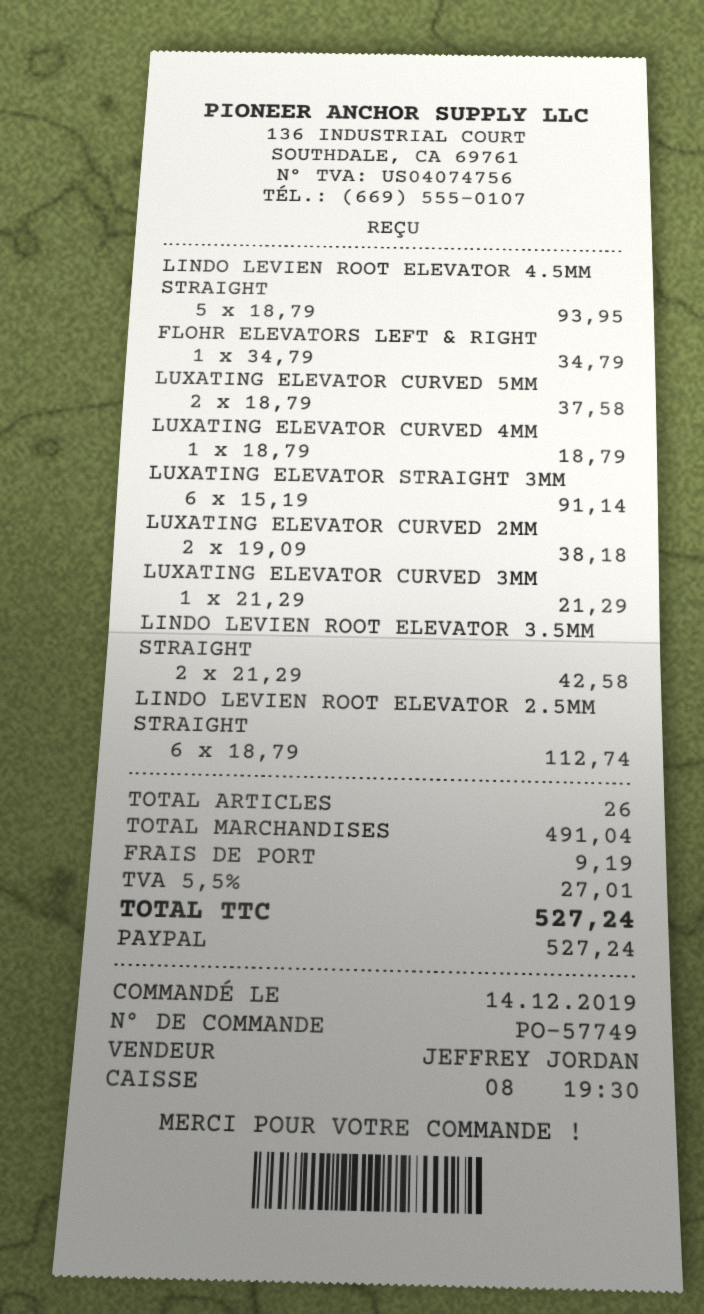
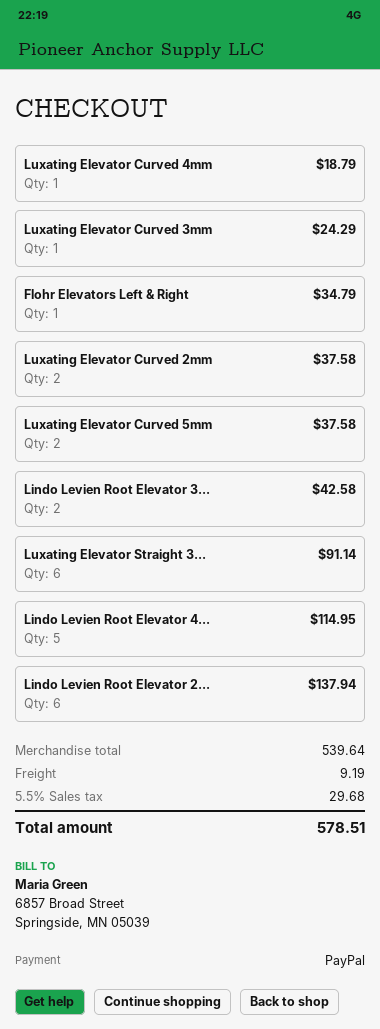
LINDO LEVIEN ROOT ELEVATOR 4.5MM STRAIGHT: 5 for 93.95 -> 5 for 114.95
LUXATING ELEVATOR CURVED 2MM: 2 for 38.18 -> 2 for 37.58
LUXATING ELEVATOR CURVED 3MM: 1 for 21.29 -> 1 for 24.29
LINDO LEVIEN ROOT ELEVATOR 2.5MM STRAIGHT: 6 for 112.74 -> 6 for 137.94
subtotal: 491.04 -> 539.64
tax: 5.5% = 27.01 -> 5.5% = 29.68
total: 527.24 -> 578.51

